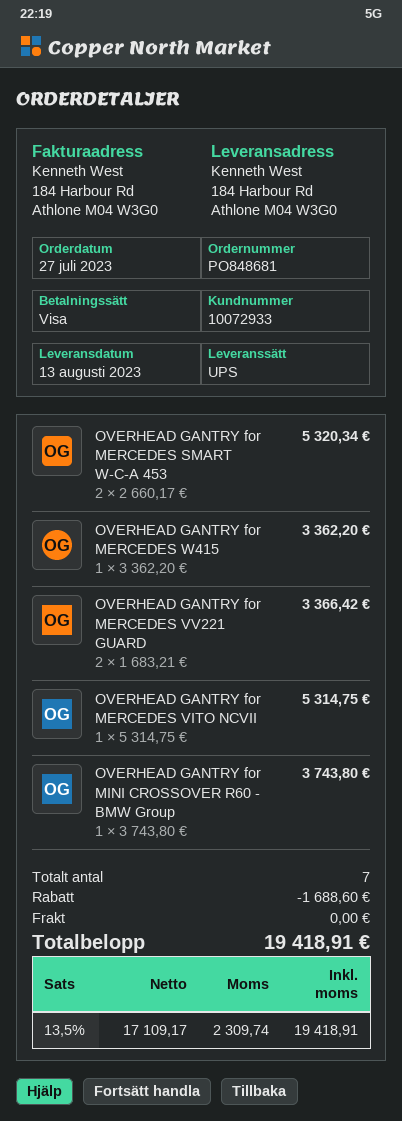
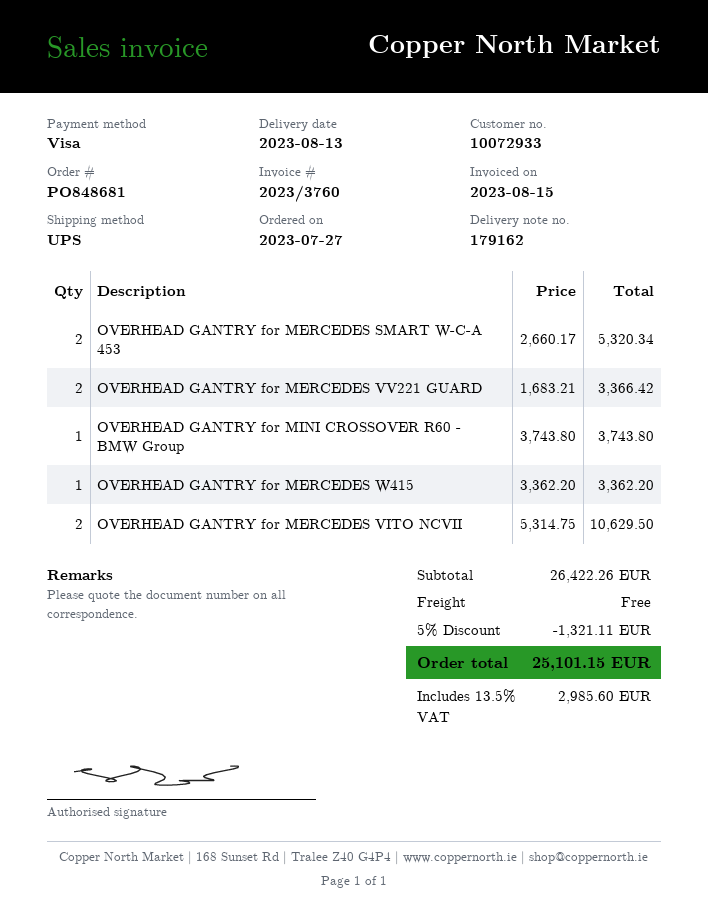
OVERHEAD GANTRY for MERCEDES VITO NCVII: 1 x 5314.75 = 5314.75 -> 2 x 5314.75 = 10629.50
discount: 1688.60 -> 1321.11
tax: 13.5% = 2309.74 -> 13.5% = 2985.60
total: 19418.91 -> 25101.15

